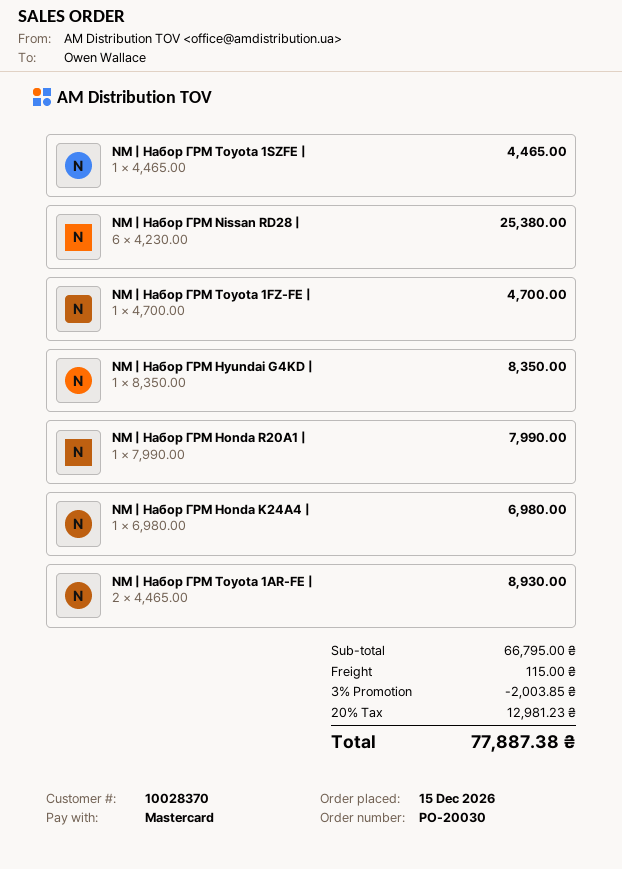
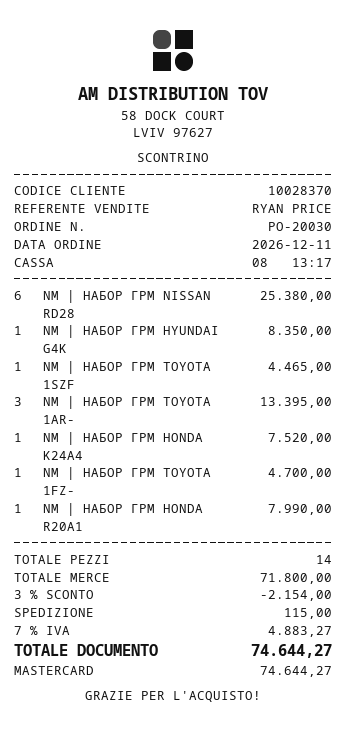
order date: 2026-12-15 -> 2026-12-11
NM | Набор ГРМ Honda K24A4 |: 1 for 6980.00 -> 1 for 7520.00
NM | Набор ГРМ Toyota 1AR-FE |: 2 for 8930.00 -> 3 for 13395.00
subtotal: 66795.00 -> 71800.00
discount: 3% = 2003.85 -> 3% = 2154.00
tax: 20% = 12981.23 -> 7% = 4883.27
total: 77887.38 -> 74644.27

